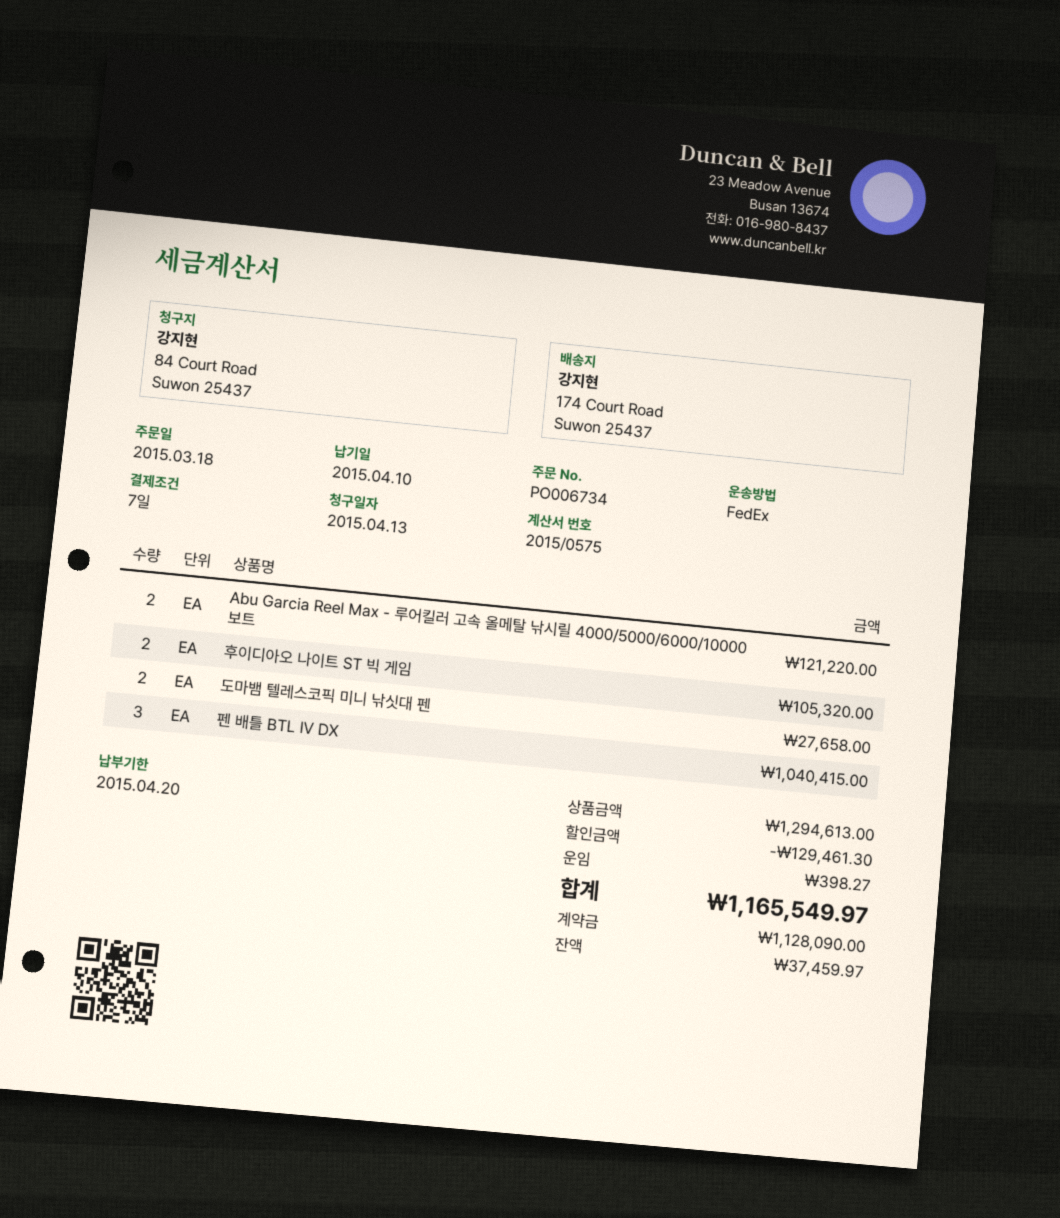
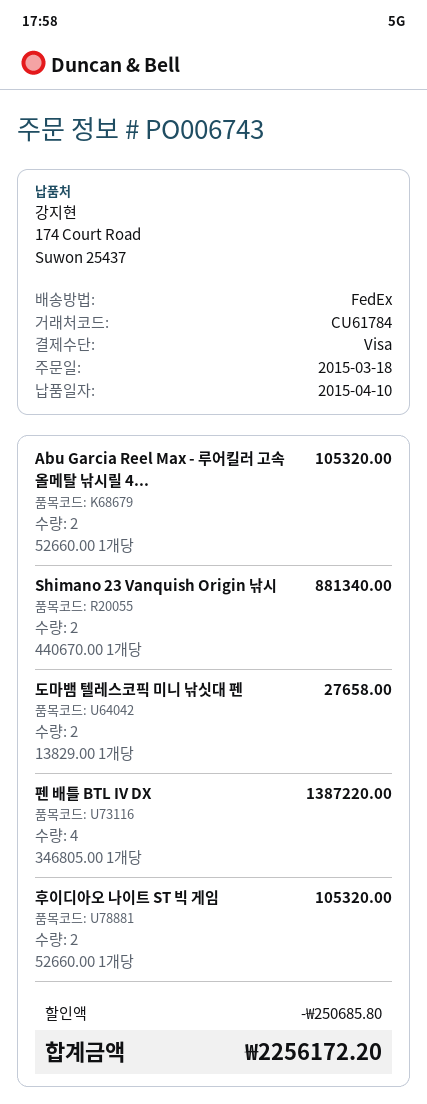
order number: PO006734 -> PO006743
Abu Garcia Reel Max - 루어킬러 고속 올메탈 낚시릴 4000/5000/6000/10000 보트: 2 for 121220.00 -> 2 for 105320.00
펜 배틀 BTL IV DX: 3 for 1040415.00 -> 4 for 1387220.00
Shimano 23 Vanquish Origin 낚시: none -> 2 for 881340.00
discount: 129461.30 -> 250685.80
shipping: 398.27 -> none
total: 1165549.97 -> 2256172.20

